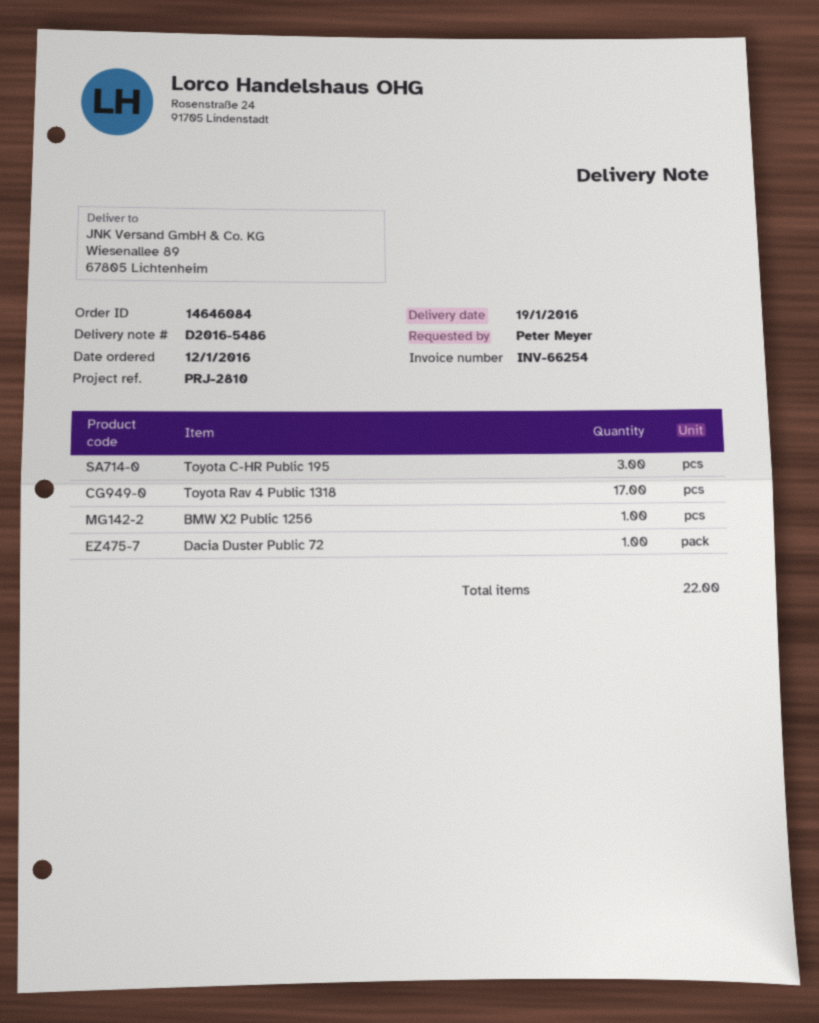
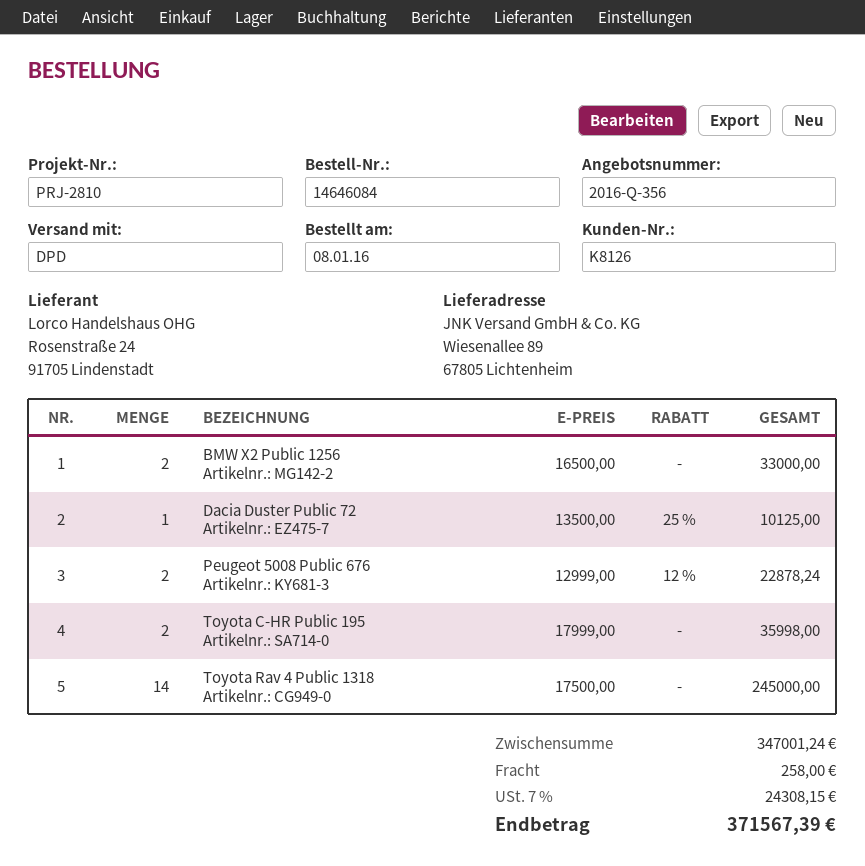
order date: 2016-01-12 -> 2016-01-08
Toyota C-HR Public 195: 3 -> 2
Toyota Rav 4 Public 1318: 17 -> 14
BMW X2 Public 1256: 1 -> 2
Peugeot 5008 Public 676: none -> 2

